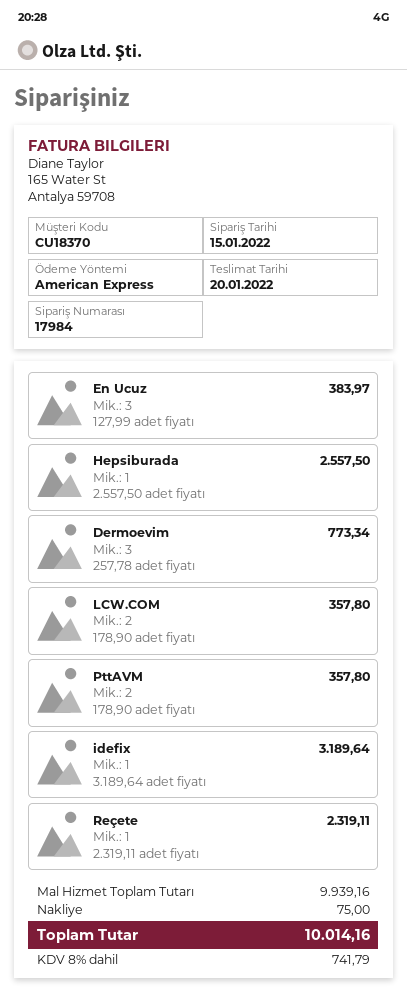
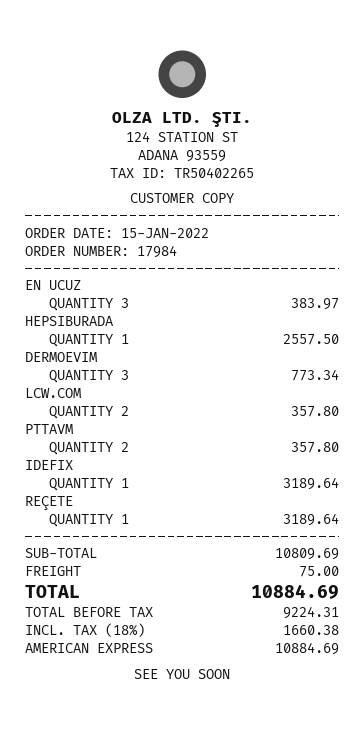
Reçete: 1 for 2319.11 -> 1 for 3189.64
subtotal: 9939.16 -> 10809.69
tax: 8% = 741.79 -> 18% = 1660.38
total: 10014.16 -> 10884.69

